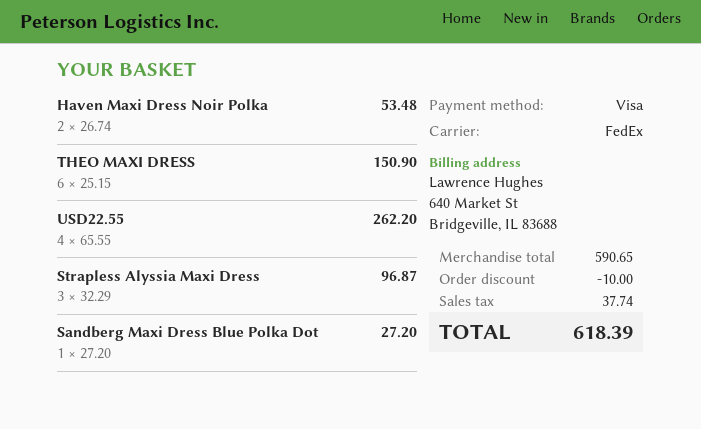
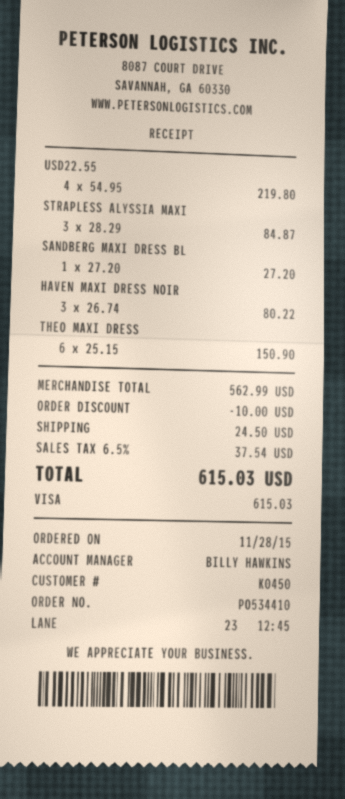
Haven Maxi Dress Noir Polka: 2 x 26.74 = 53.48 -> 3 x 26.74 = 80.22
USD22.55: 4 x 65.55 = 262.20 -> 4 x 54.95 = 219.80
Strapless Alyssia Maxi Dress: 3 x 32.29 = 96.87 -> 3 x 28.29 = 84.87
subtotal: 590.65 -> 562.99
shipping: none -> 24.50
tax: 37.74 -> 37.54
total: 618.39 -> 615.03

